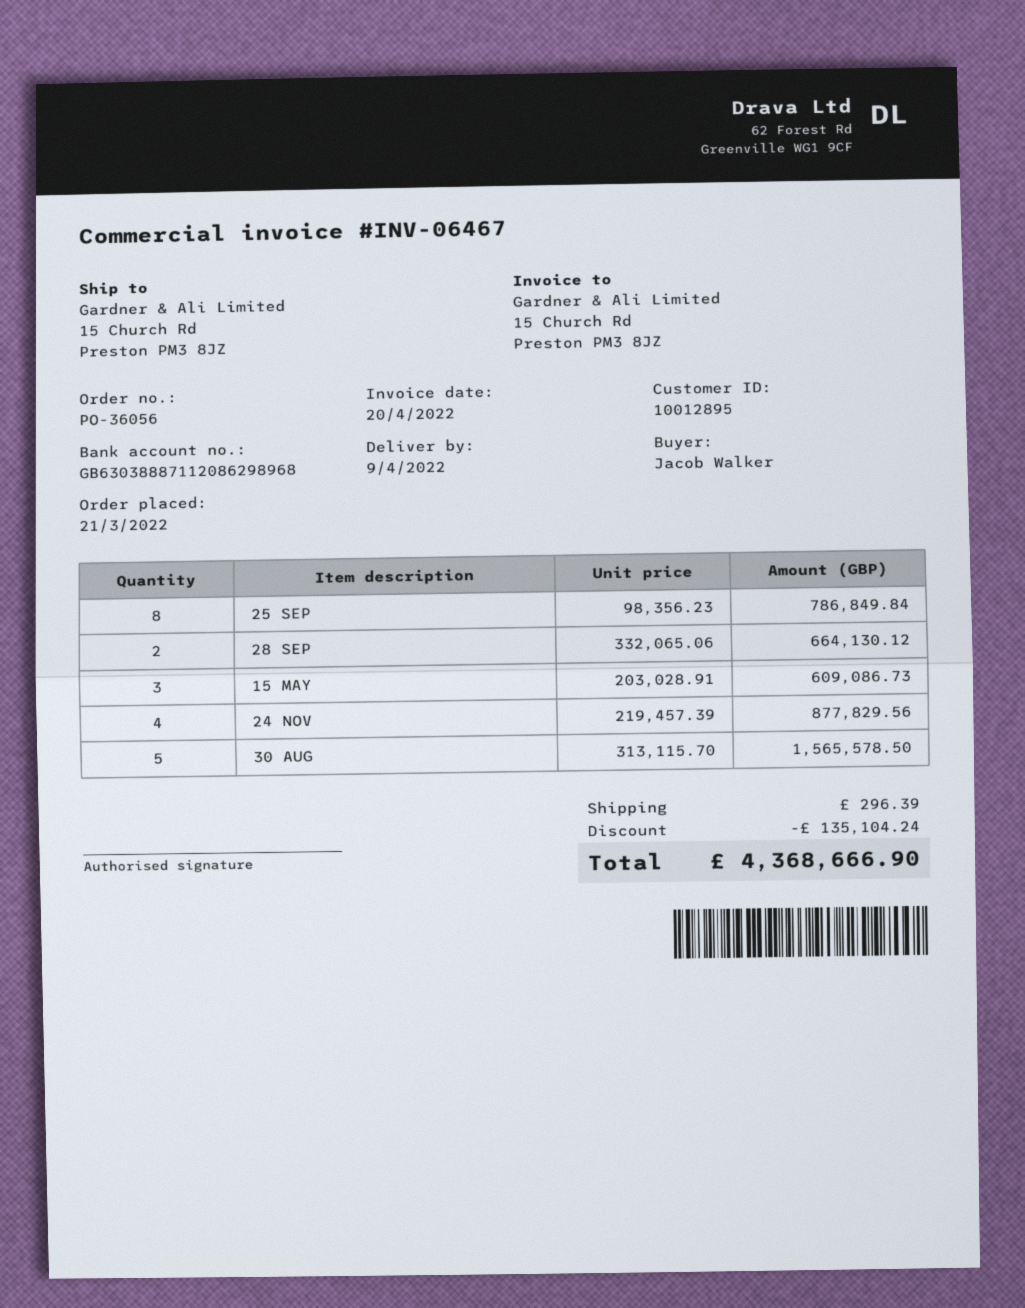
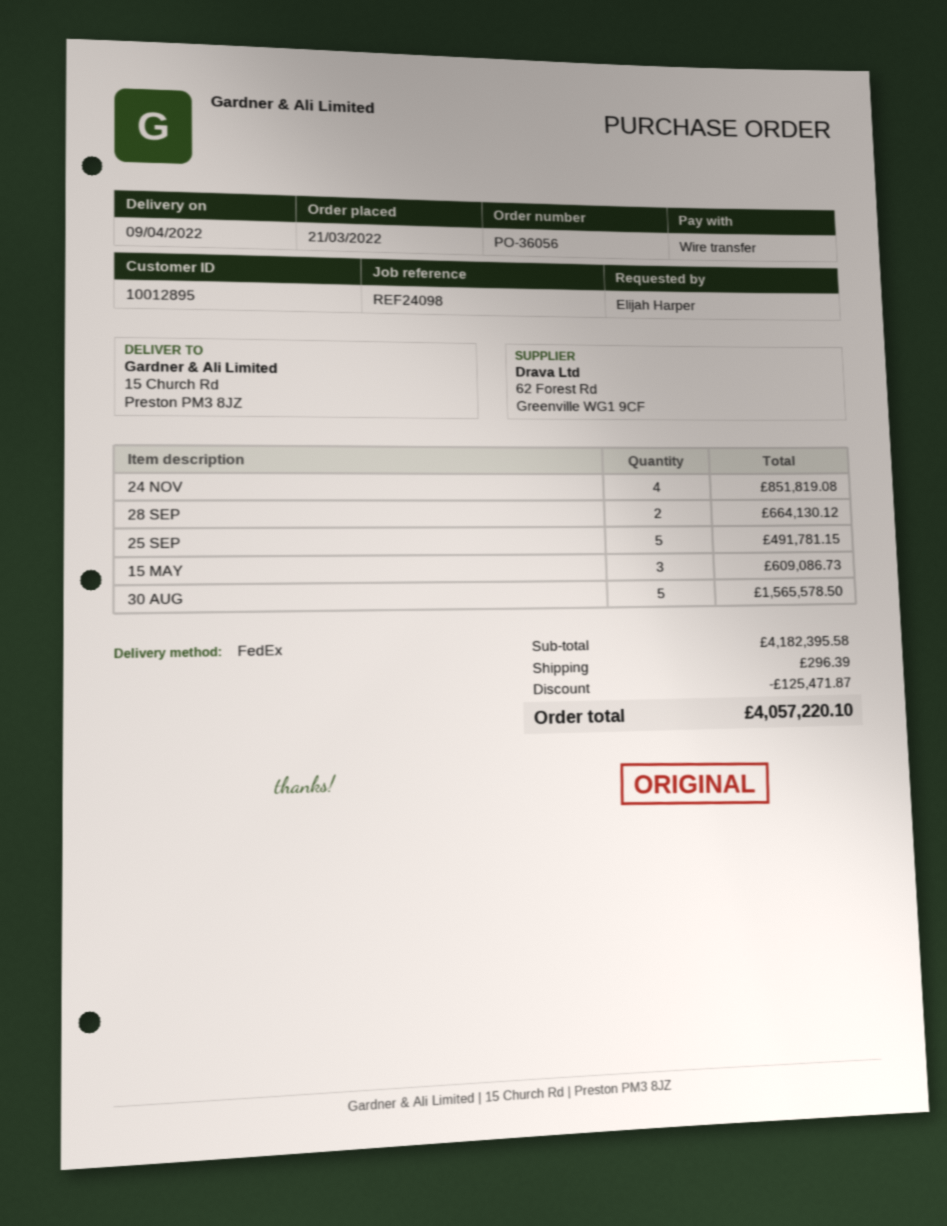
ordered by: Jacob Walker -> Elijah Harper
25 SEP: 8 for 786849.84 -> 5 for 491781.15
24 NOV: 4 for 877829.56 -> 4 for 851819.08
discount: 135104.24 -> 125471.87
total: 4368666.90 -> 4057220.10

